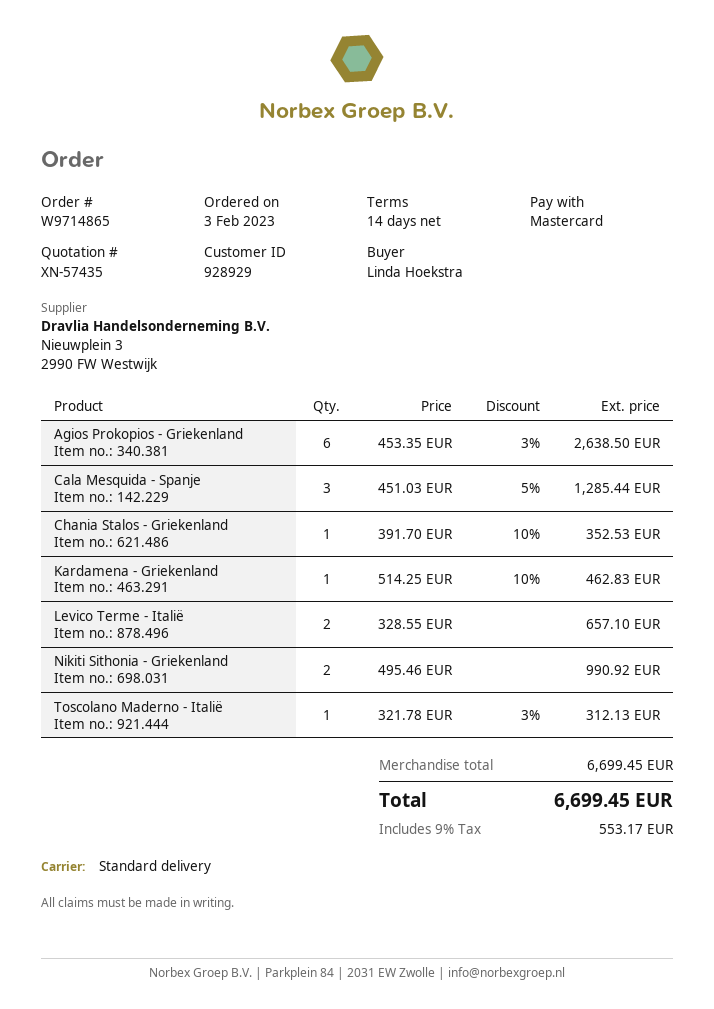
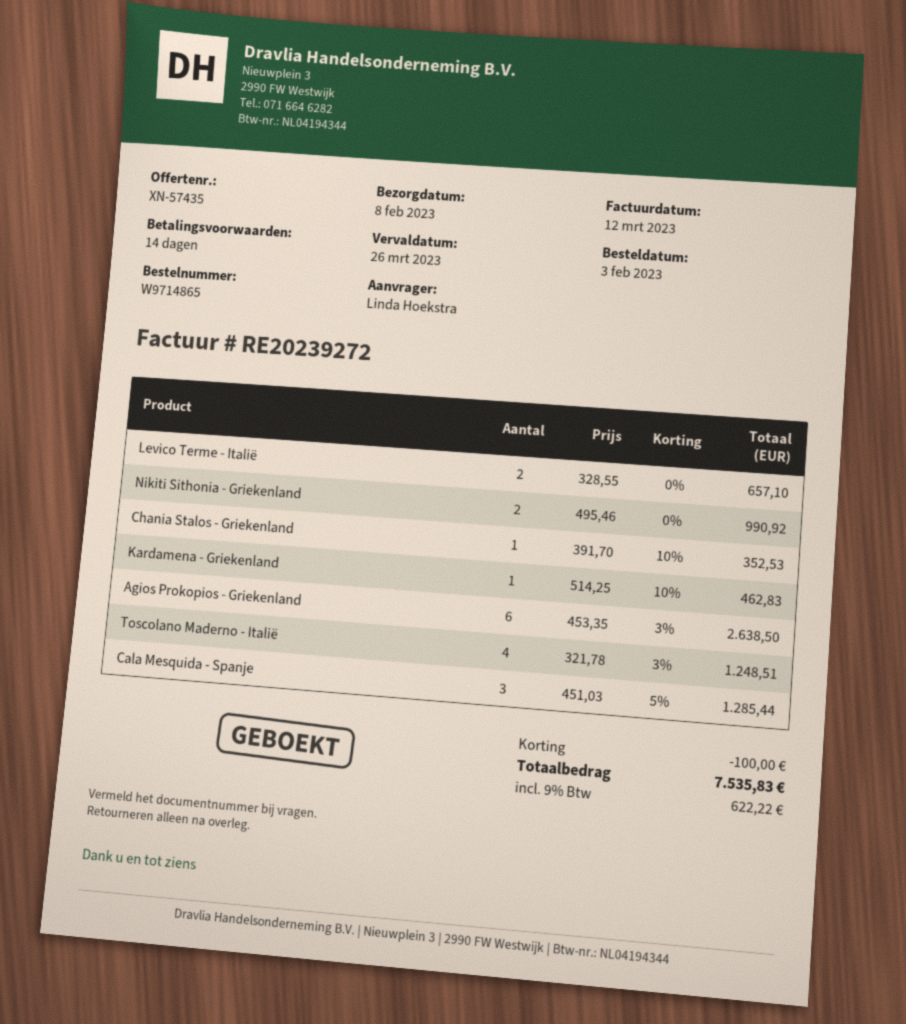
Toscolano Maderno - Italië: 1 x 321.78 - 3% = 312.13 -> 4 x 321.78 - 3% = 1248.51
discount: none -> 100.00
tax: 9% = 553.17 -> 9% = 622.22
total: 6699.45 -> 7535.83

